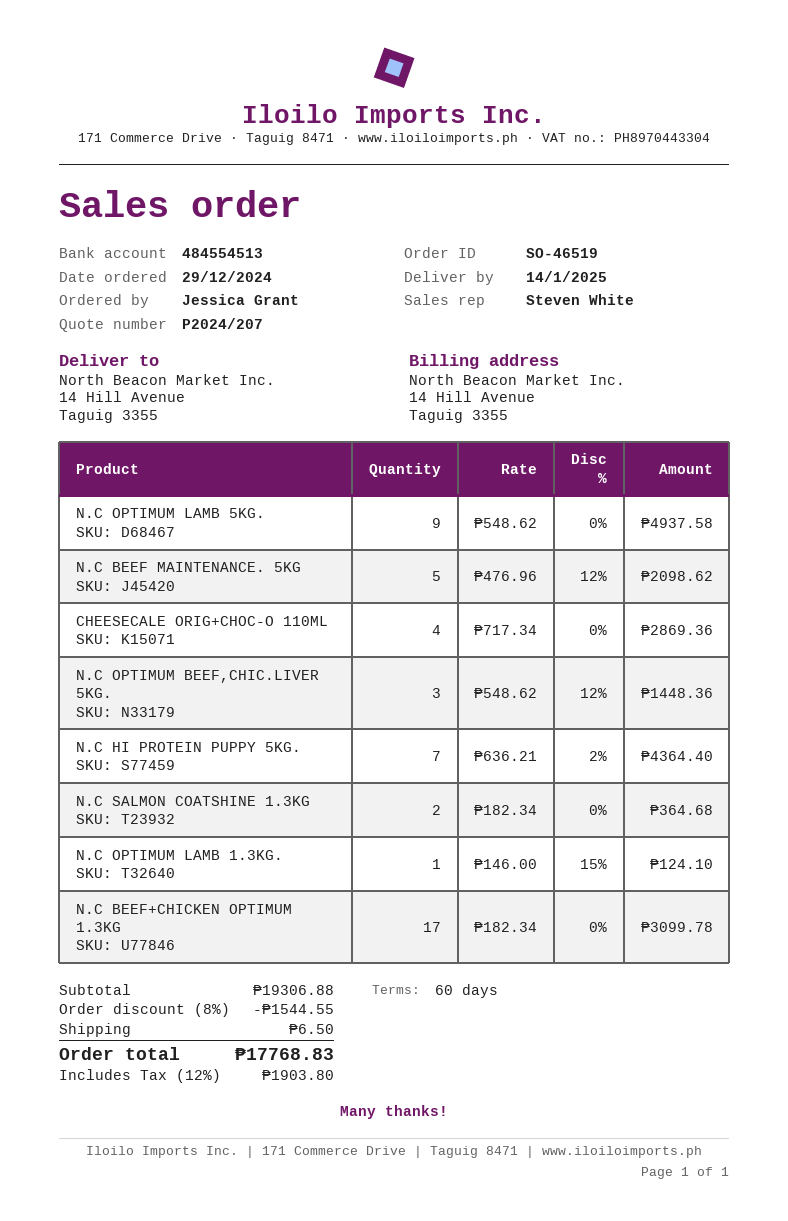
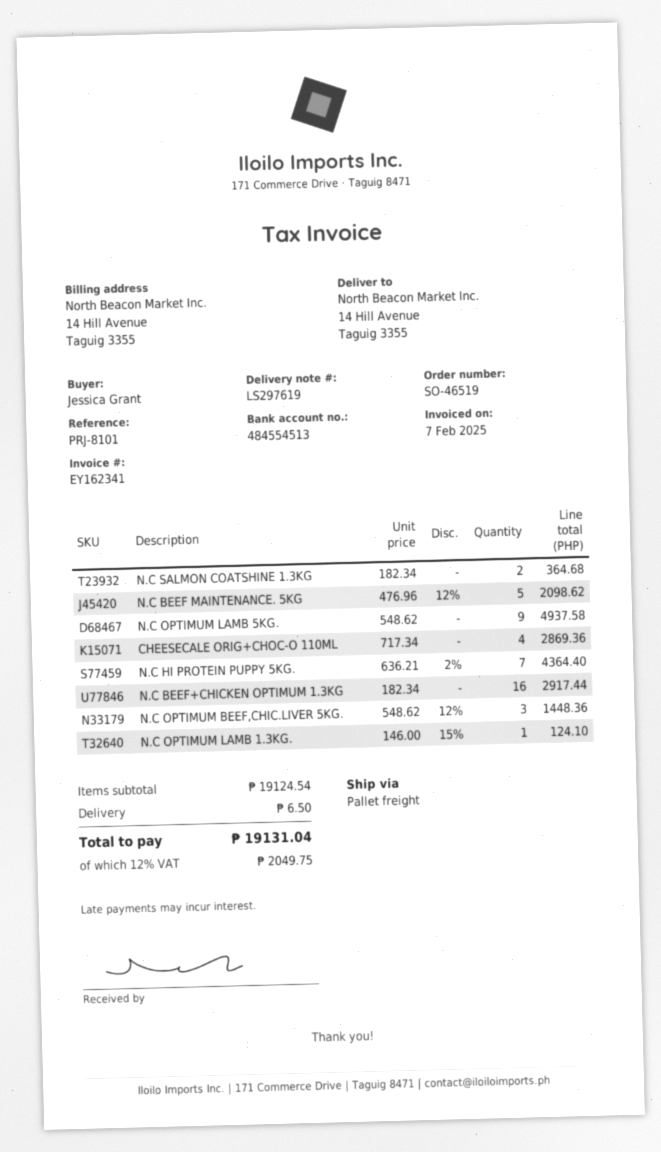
N.C BEEF+CHICKEN OPTIMUM 1.3KG: 17 x 182.34 = 3099.78 -> 16 x 182.34 = 2917.44
subtotal: 19306.88 -> 19124.54
discount: 8% = 1544.55 -> none
tax: 12% = 1903.80 -> 12% = 2049.75
total: 17768.83 -> 19131.04

